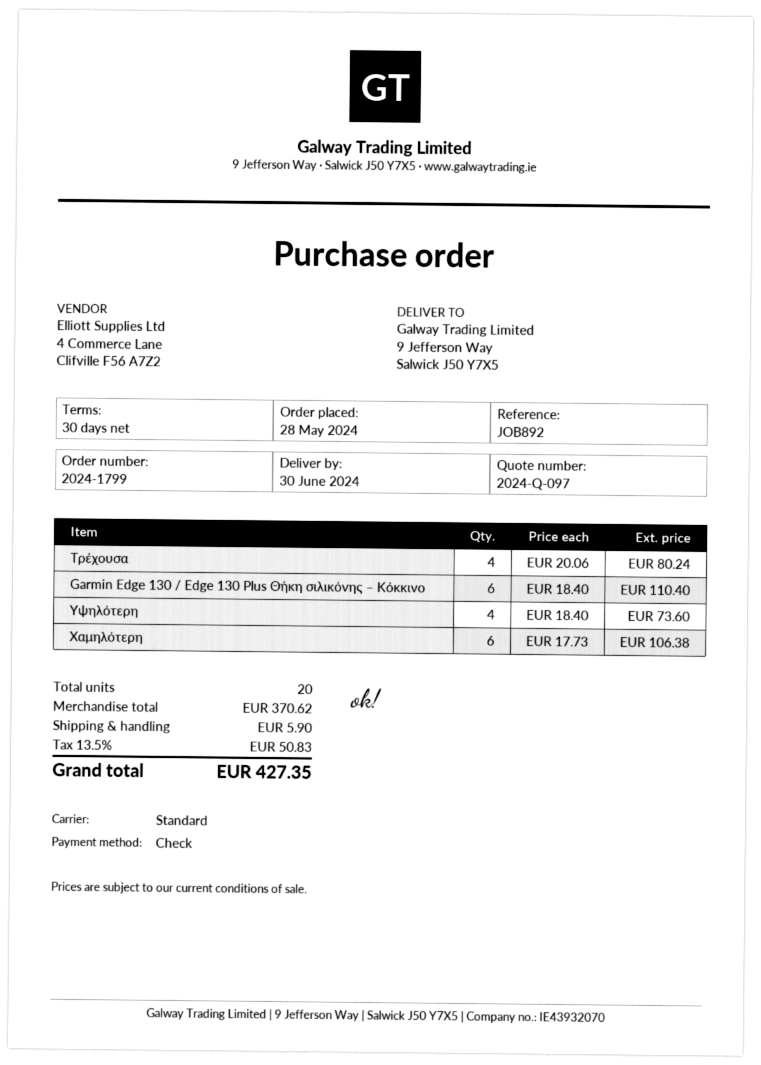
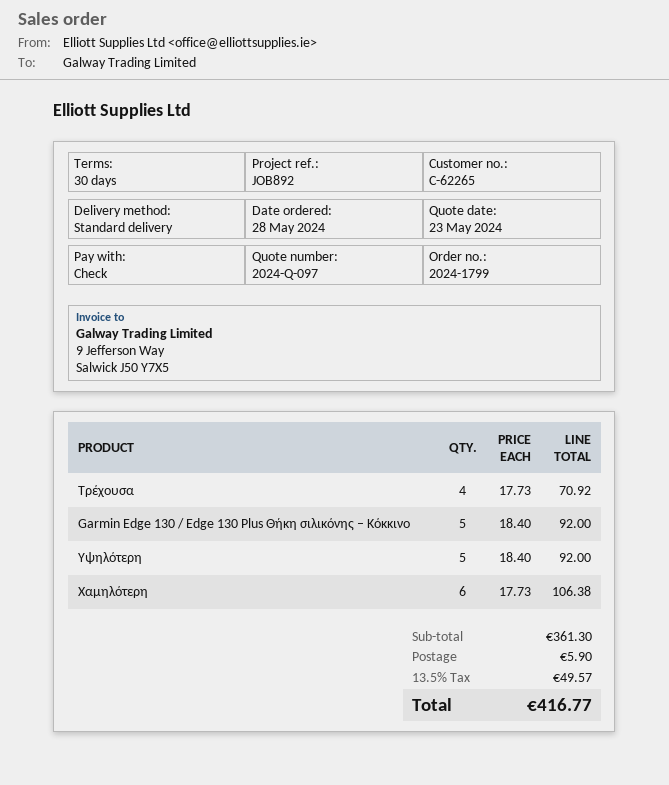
Τρέχουσα: 4 x 20.06 = 80.24 -> 4 x 17.73 = 70.92
Garmin Edge 130 / Edge 130 Plus Θήκη σιλικόνης – Κόκκινο: 6 x 18.40 = 110.40 -> 5 x 18.40 = 92.00
Υψηλότερη: 4 x 18.40 = 73.60 -> 5 x 18.40 = 92.00
subtotal: 370.62 -> 361.30
tax: 13.5% = 50.83 -> 13.5% = 49.57
total: 427.35 -> 416.77

